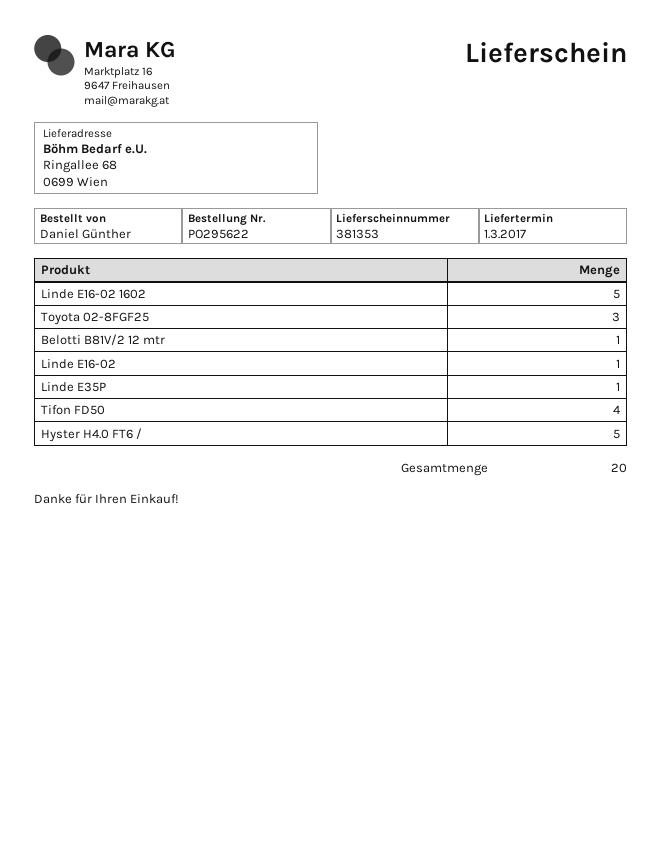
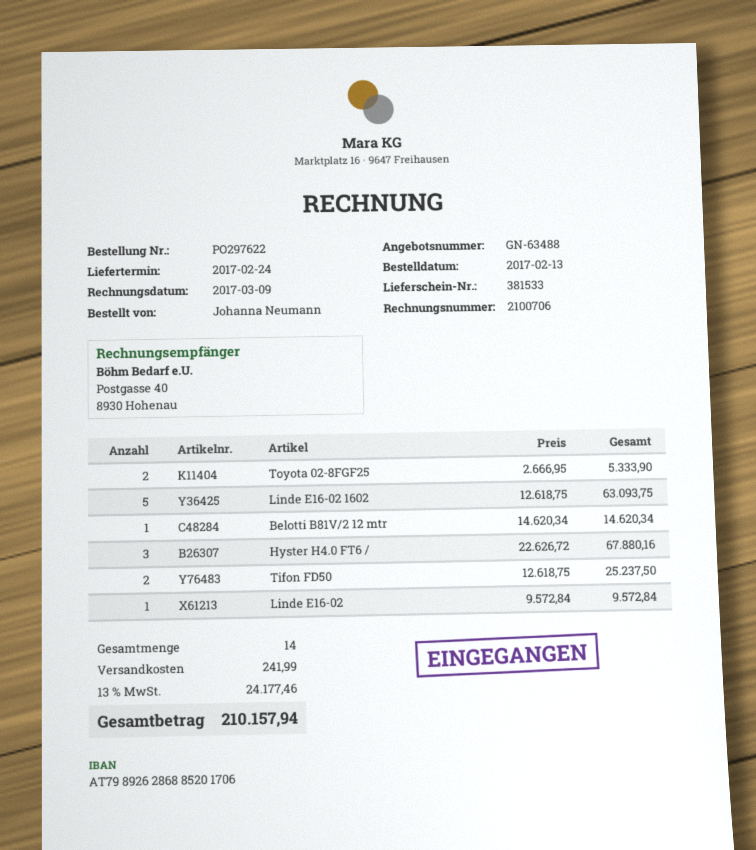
order number: PO295622 -> PO297622
delivery note number: 381353 -> 381533
delivery date: 2017-03-01 -> 2017-02-24
ordered by: Daniel Günther -> Johanna Neumann
Toyota 02-8FGF25: 3 -> 2
Linde E35P: 1 -> none
Tifon FD50: 4 -> 2
Hyster H4.0 FT6 /: 5 -> 3
total quantity: 20 -> 14

